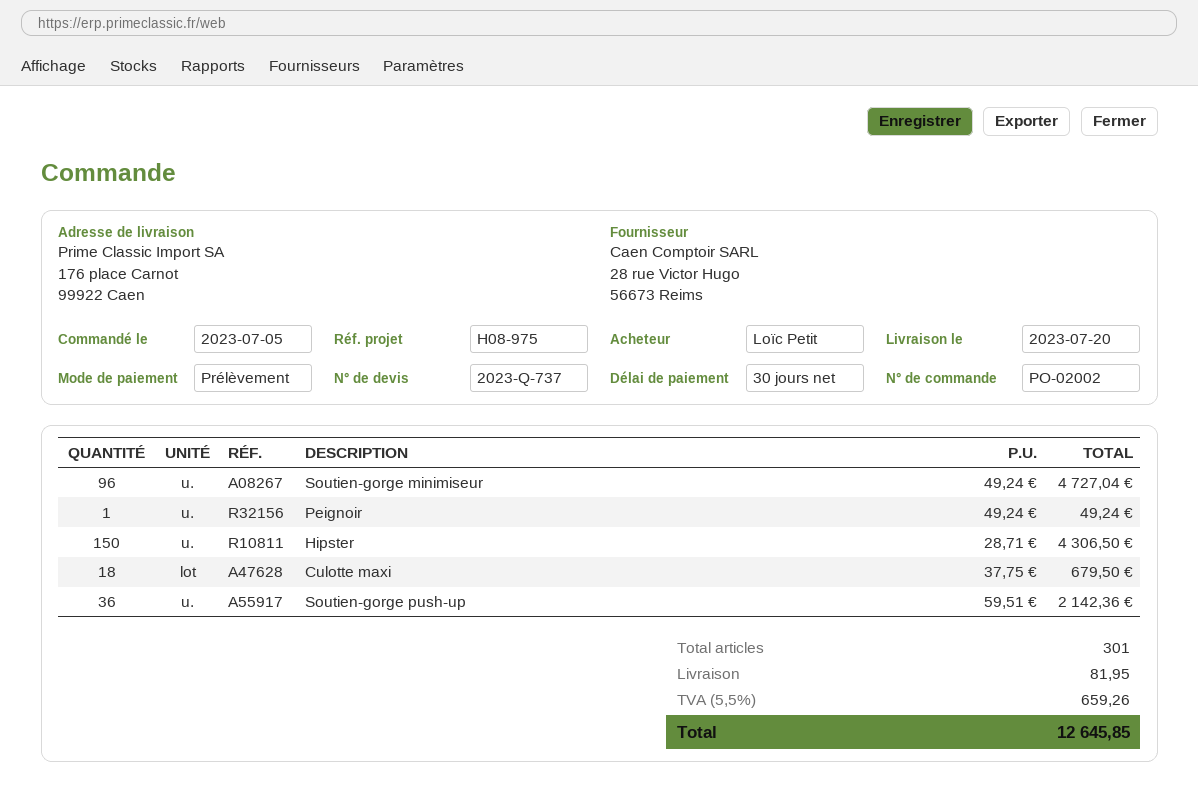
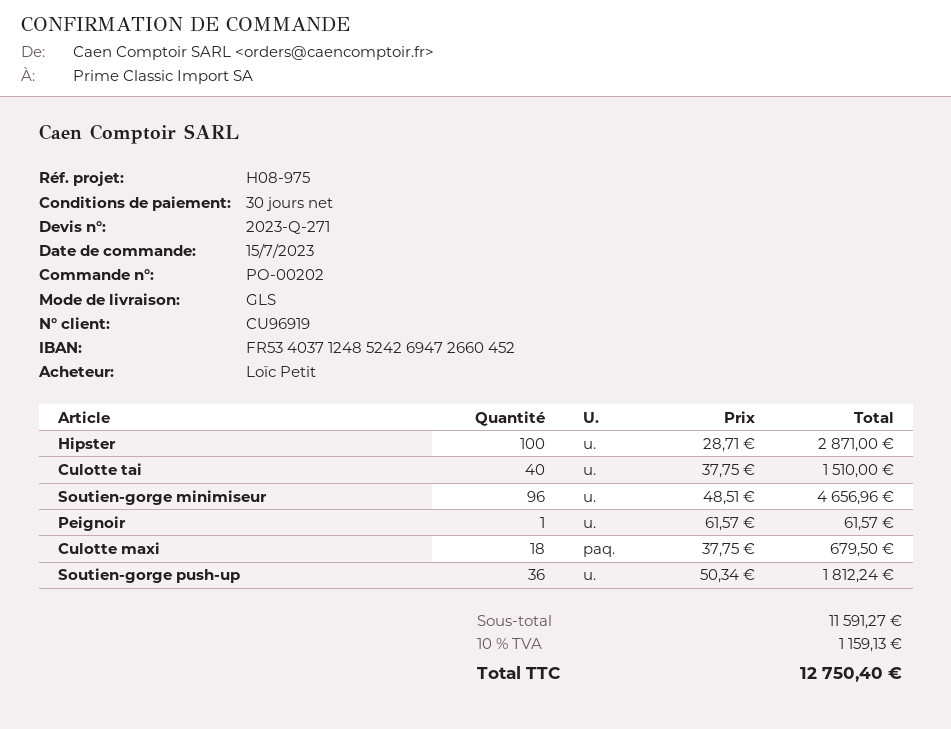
quote number: 2023-Q-737 -> 2023-Q-271
order number: PO-02002 -> PO-00202
order date: 2023-07-05 -> 2023-07-15
Soutien-gorge minimiseur: 96 x 49.24 = 4727.04 -> 96 x 48.51 = 4656.96
Peignoir: 1 x 49.24 = 49.24 -> 1 x 61.57 = 61.57
Hipster: 150 x 28.71 = 4306.50 -> 100 x 28.71 = 2871.00
Soutien-gorge push-up: 36 x 59.51 = 2142.36 -> 36 x 50.34 = 1812.24
Culotte tai: none -> 40 x 37.75 = 1510.00
shipping: 81.95 -> none
tax: 5.5% = 659.26 -> 10% = 1159.13
total: 12645.85 -> 12750.40

